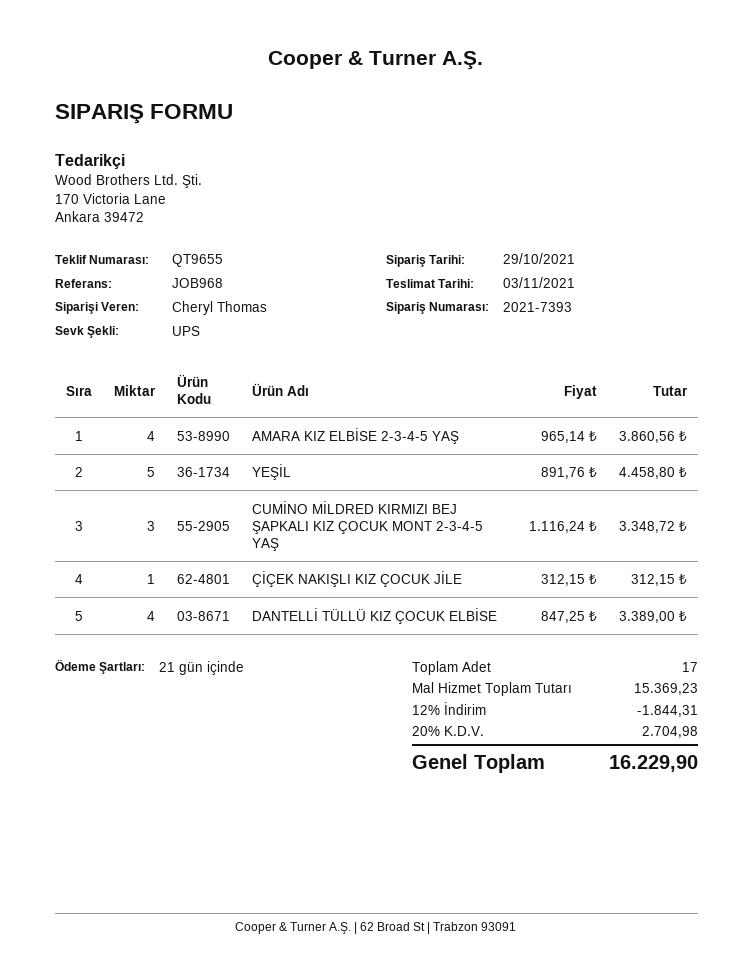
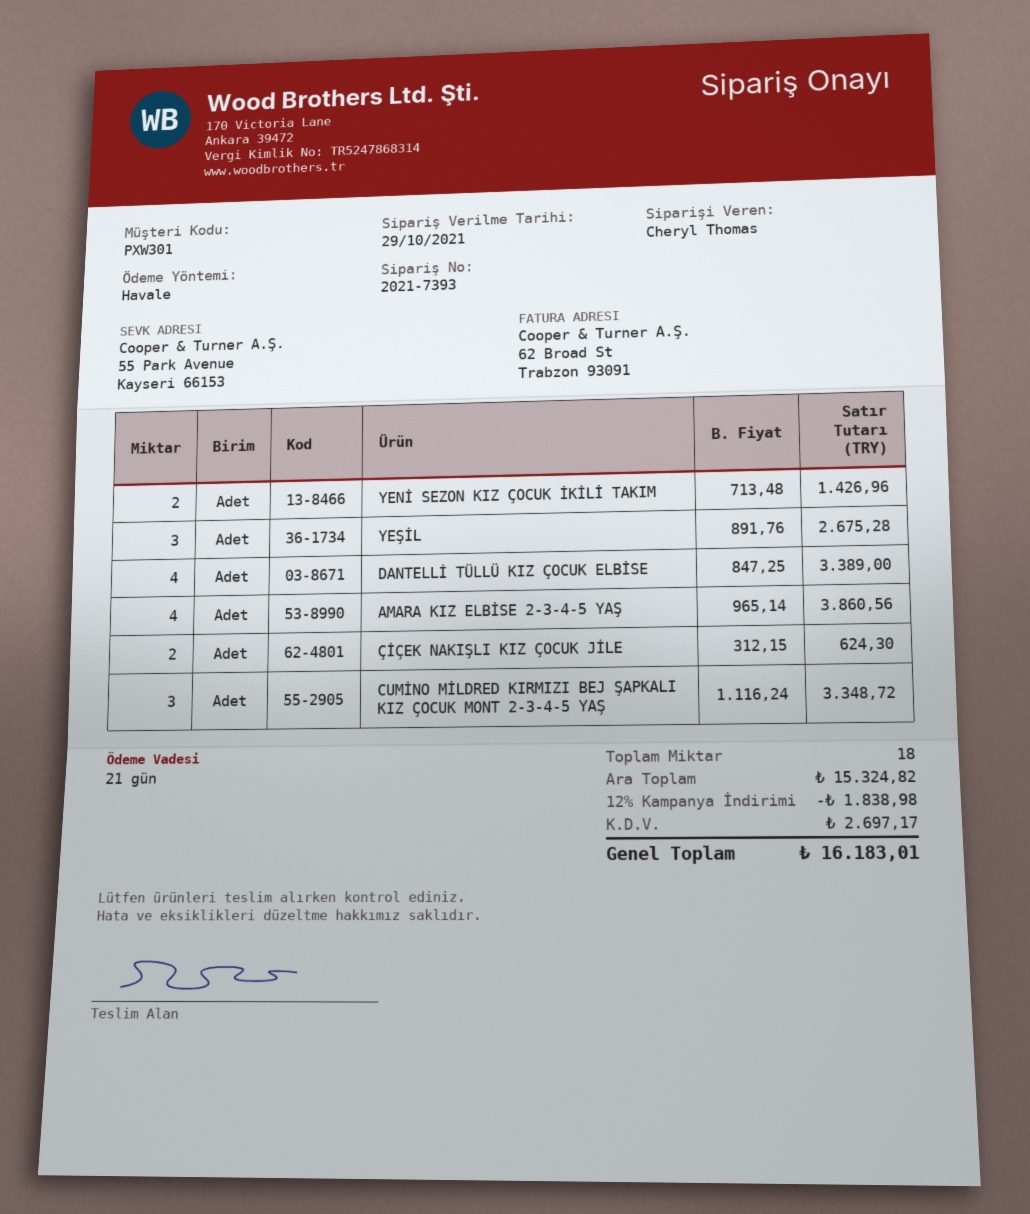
YEŞİL: 5 x 891.76 = 4458.80 -> 3 x 891.76 = 2675.28
ÇİÇEK NAKIŞLI KIZ ÇOCUK JİLE: 1 x 312.15 = 312.15 -> 2 x 312.15 = 624.30
YENİ SEZON KIZ ÇOCUK İKİLİ TAKIM: none -> 2 x 713.48 = 1426.96
total quantity: 17 -> 18
subtotal: 15369.23 -> 15324.82
discount: 12% = 1844.31 -> 12% = 1838.98
tax: 2704.98 -> 2697.17
total: 16229.90 -> 16183.01

